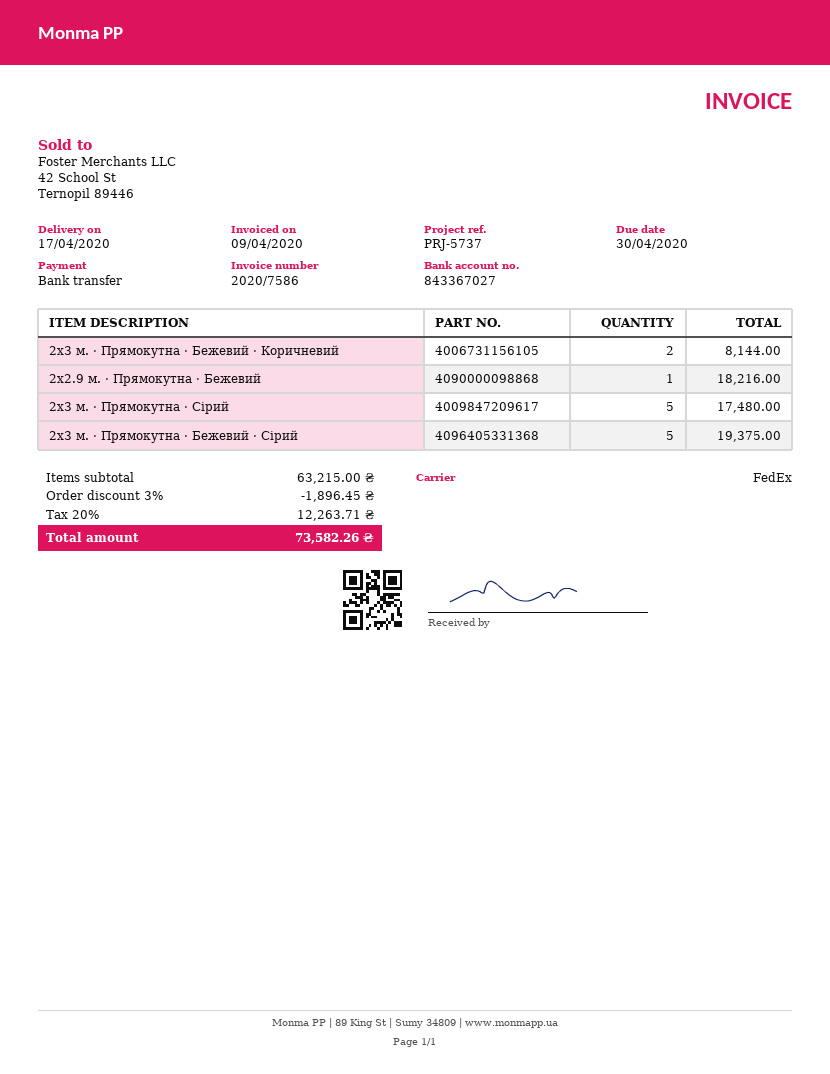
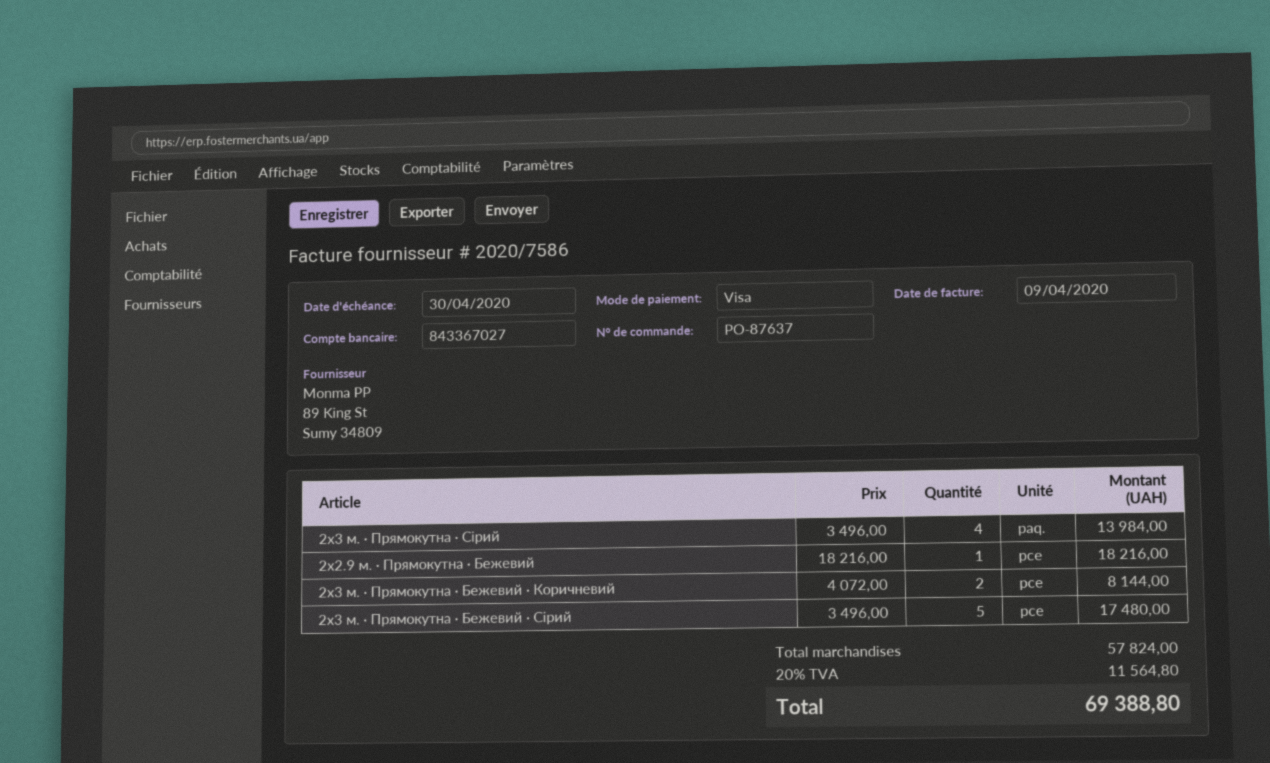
payment method: bank transfer -> Visa
2x3 м. · Прямокутна · Сірий: 5 for 17480.00 -> 4 for 13984.00
2x3 м. · Прямокутна · Бежевий · Сірий: 5 for 19375.00 -> 5 for 17480.00
subtotal: 63215.00 -> 57824.00
discount: 3% = 1896.45 -> none
tax: 20% = 12263.71 -> 20% = 11564.80
total: 73582.26 -> 69388.80

